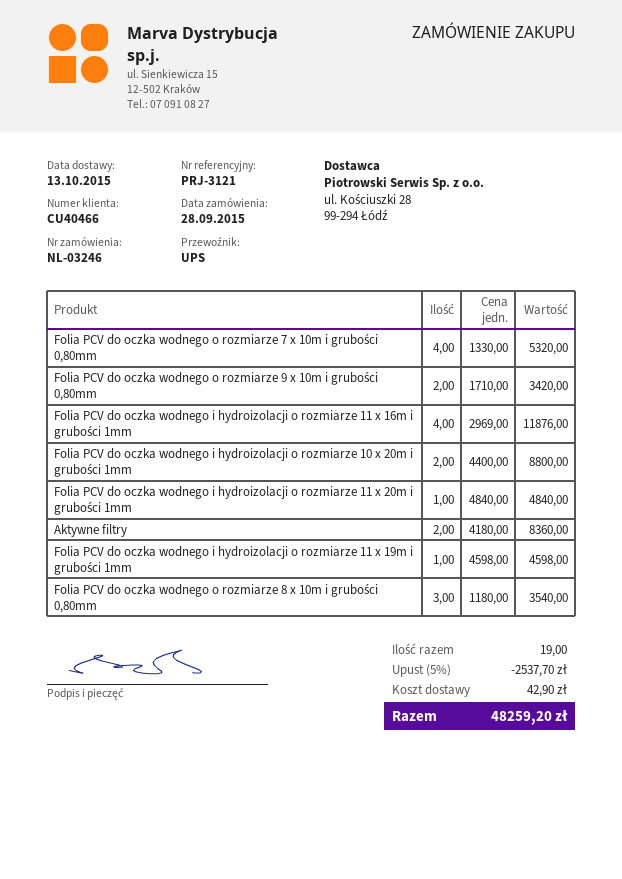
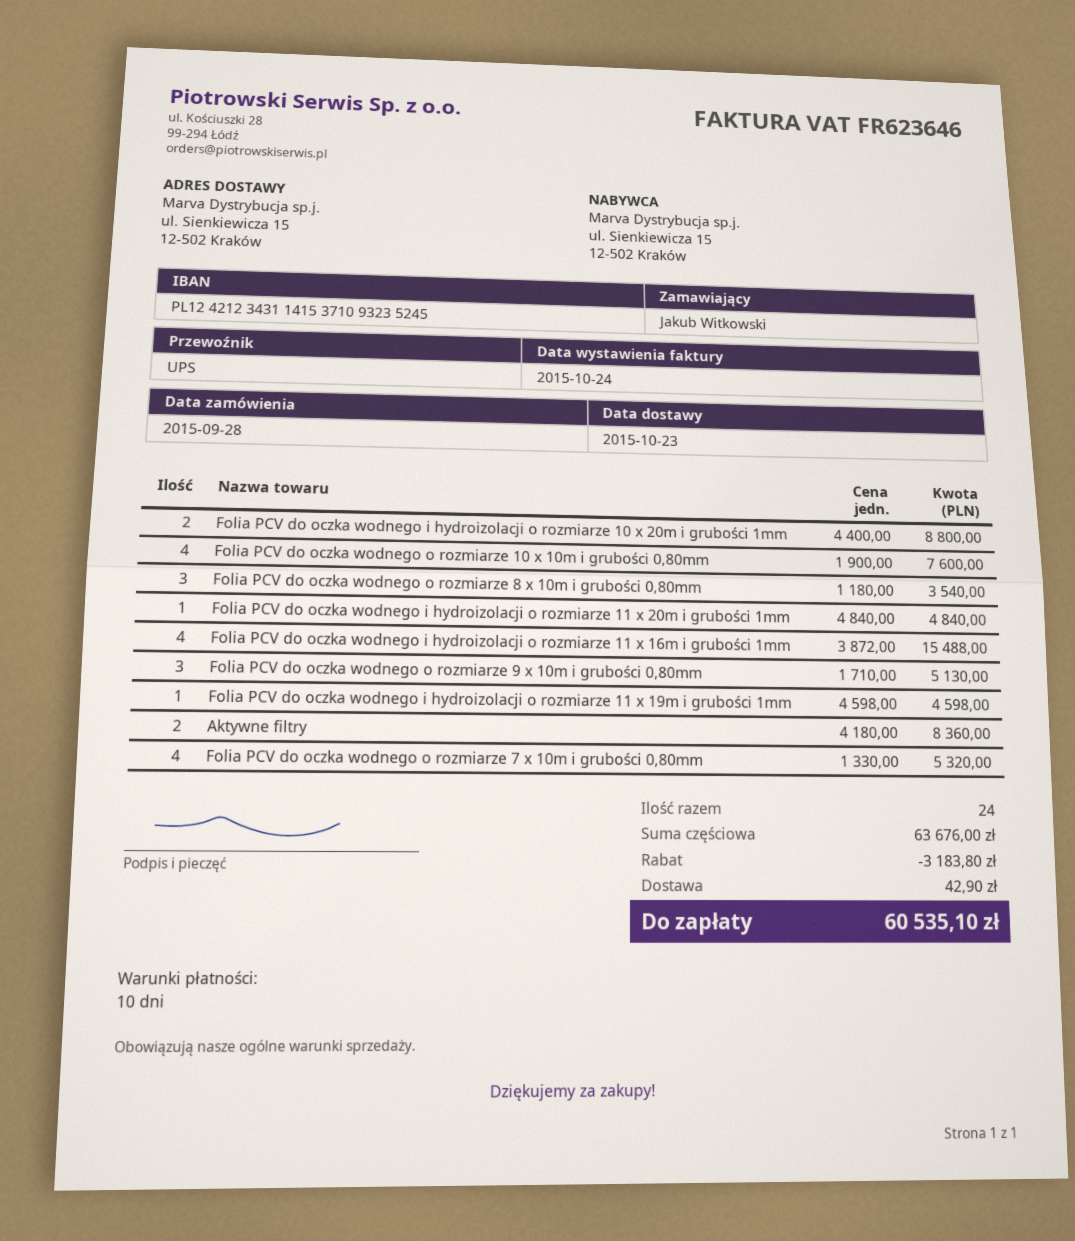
delivery date: 2015-10-13 -> 2015-10-23
Folia PCV do oczka wodnego o rozmiarze 9 x 10m i grubości 0,80mm: 2 x 1710.00 = 3420.00 -> 3 x 1710.00 = 5130.00
Folia PCV do oczka wodnego i hydroizolacji o rozmiarze 11 x 16m i grubości 1mm: 4 x 2969.00 = 11876.00 -> 4 x 3872.00 = 15488.00
Folia PCV do oczka wodnego o rozmiarze 10 x 10m i grubości 0,80mm: none -> 4 x 1900.00 = 7600.00
total quantity: 19 -> 24
discount: 2537.70 -> 3183.80
total: 48259.20 -> 60535.10

